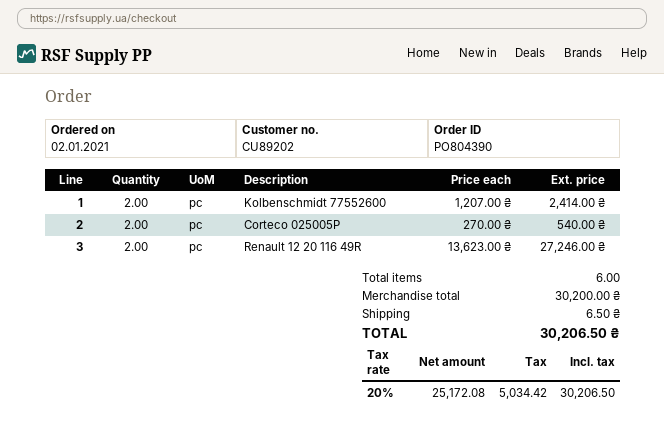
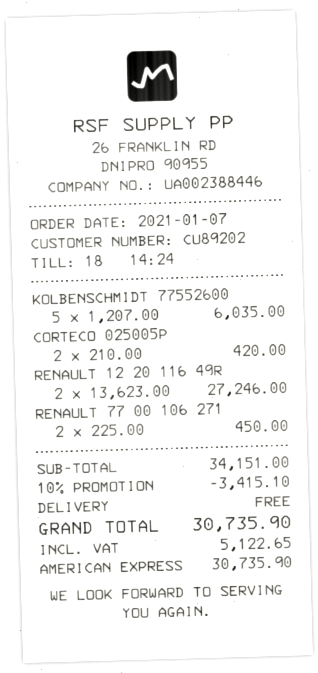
order date: 2021-01-02 -> 2021-01-07
Kolbenschmidt 77552600: 2 x 1207.00 = 2414.00 -> 5 x 1207.00 = 6035.00
Corteco 025005P: 2 x 270.00 = 540.00 -> 2 x 210.00 = 420.00
RENAULT 77 00 106 271: none -> 2 x 225.00 = 450.00
subtotal: 30200.00 -> 34151.00
discount: none -> 10% = 3415.10
shipping: 6.50 -> 0.00
tax: 5034.42 -> 5122.65
total: 30206.50 -> 30735.90

